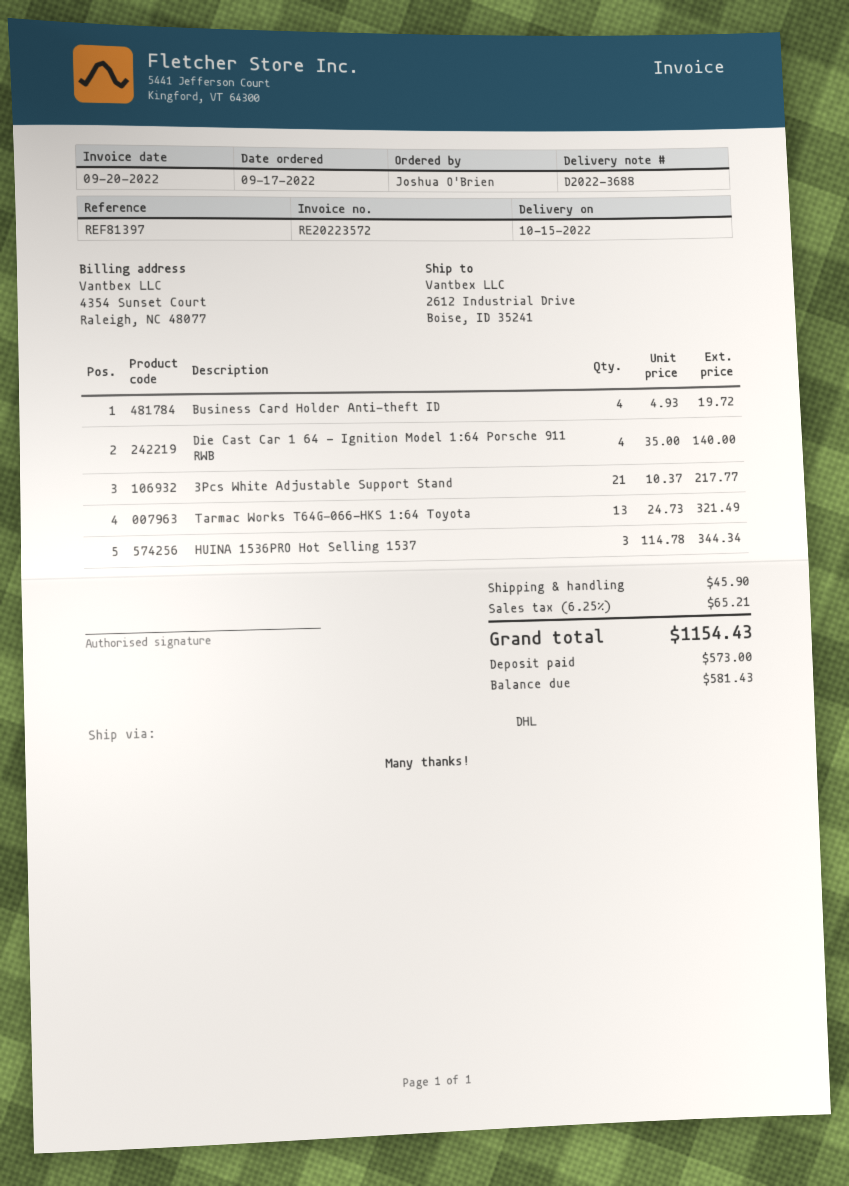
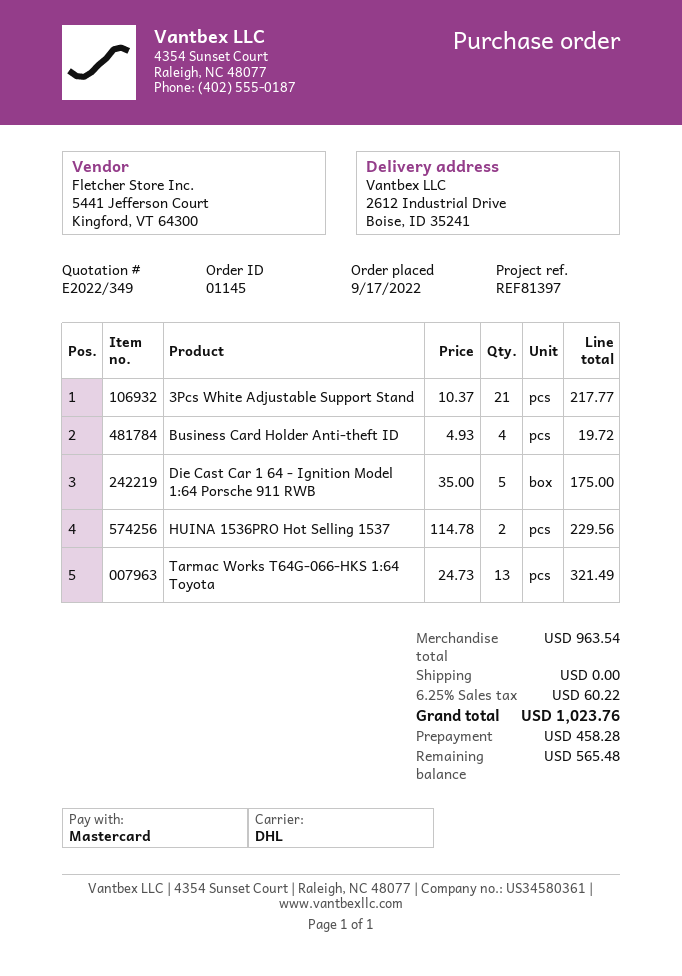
Die Cast Car 1 64 - Ignition Model 1:64 Porsche 911 RWB: 4 x 35.00 = 140.00 -> 5 x 35.00 = 175.00
HUINA 1536PRO Hot Selling 1537: 3 x 114.78 = 344.34 -> 2 x 114.78 = 229.56
shipping: 45.90 -> 0.00
tax: 6.25% = 65.21 -> 6.25% = 60.22
total: 1154.43 -> 1023.76
deposit: 573.00 -> 458.28
balance: 581.43 -> 565.48

